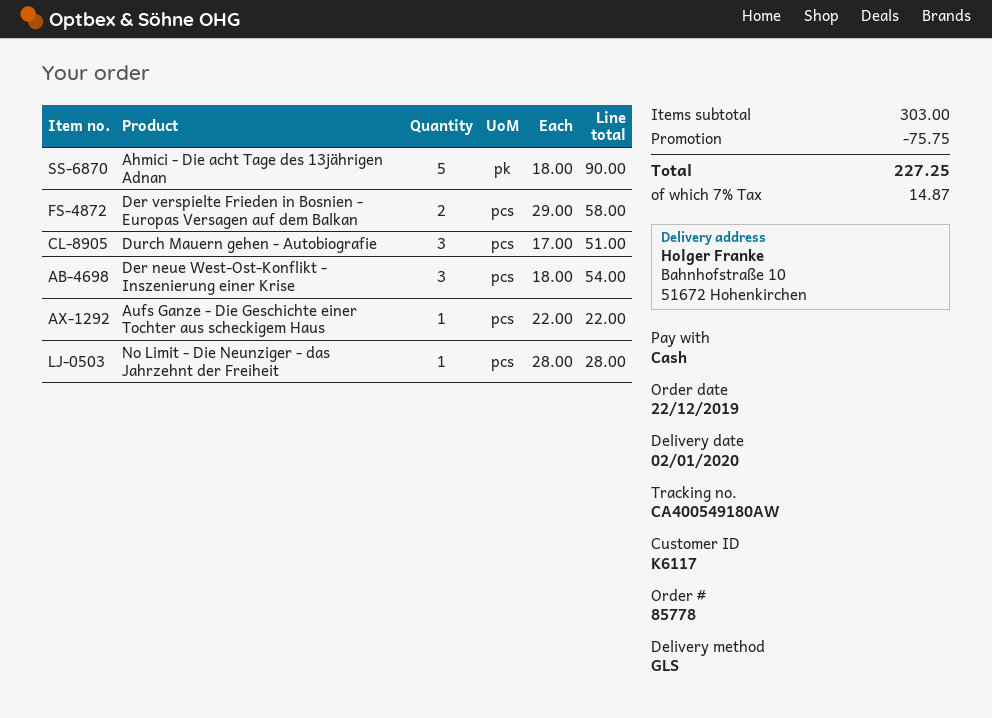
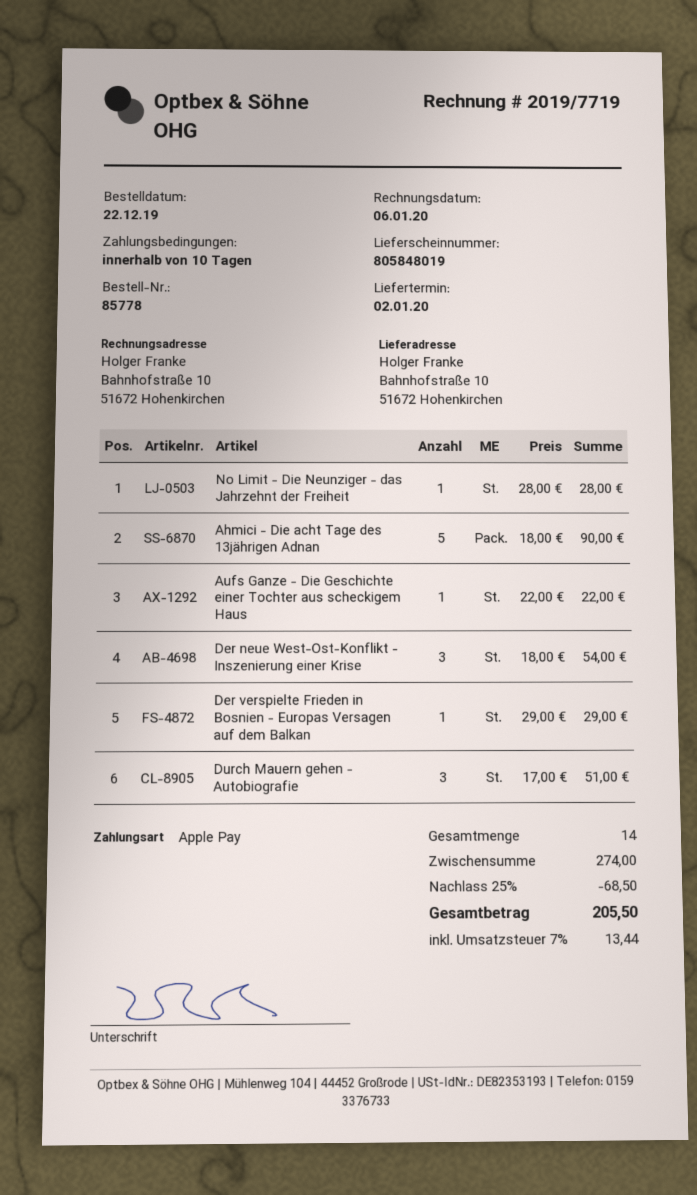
payment method: cash -> Apple Pay
Der verspielte Frieden in Bosnien - Europas Versagen auf dem Balkan: 2 x 29.00 = 58.00 -> 1 x 29.00 = 29.00
subtotal: 303.00 -> 274.00
discount: 75.75 -> 68.50
tax: 7% = 14.87 -> 7% = 13.44
total: 227.25 -> 205.50

